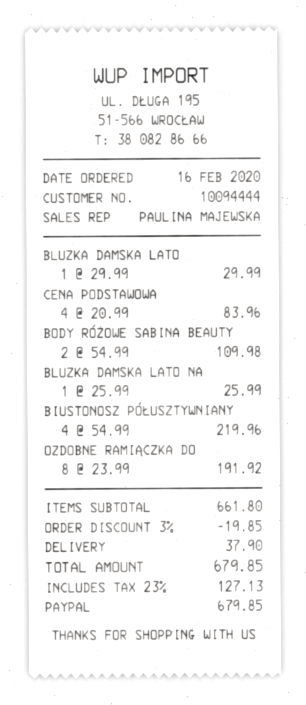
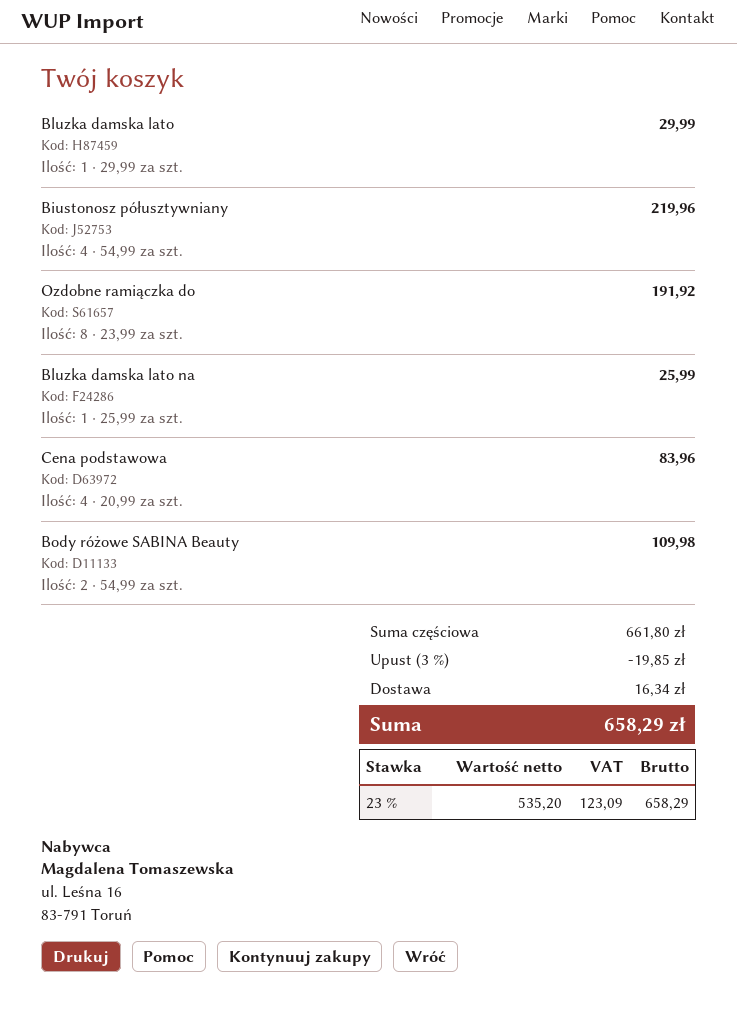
shipping: 37.90 -> 16.34
tax: 23% = 127.13 -> 23% = 123.09
total: 679.85 -> 658.29

